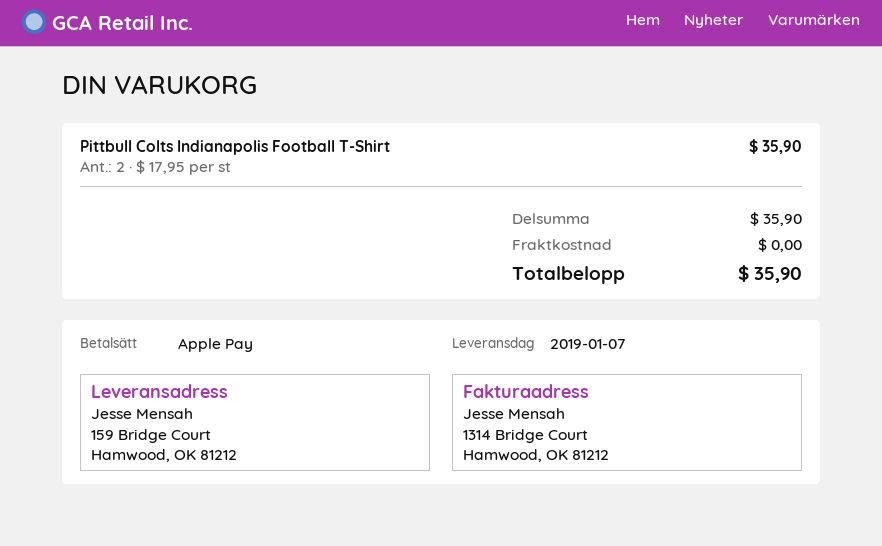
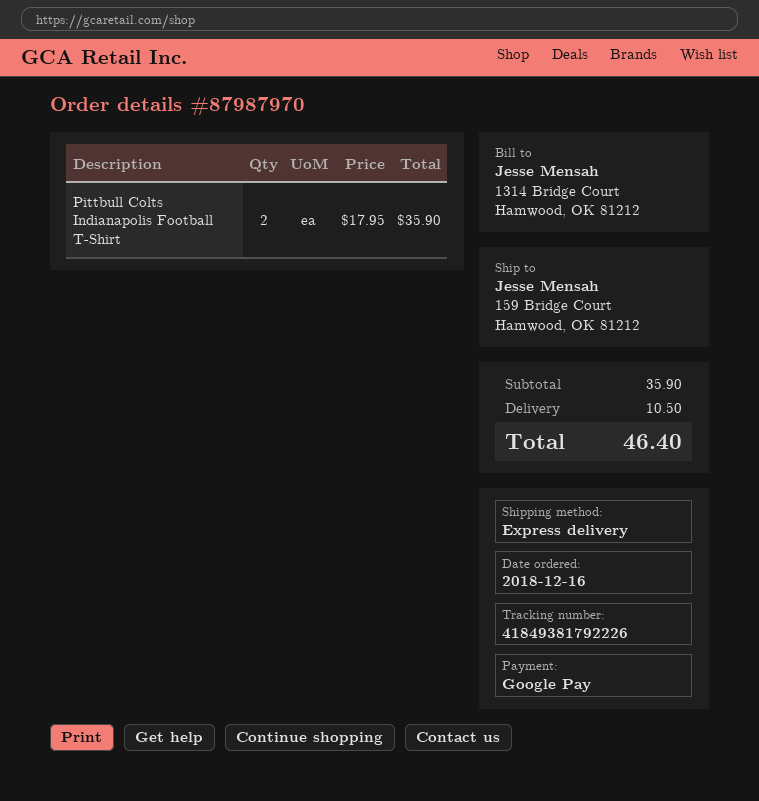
payment method: Apple Pay -> Google Pay
shipping: 0.00 -> 10.50
total: 35.90 -> 46.40

